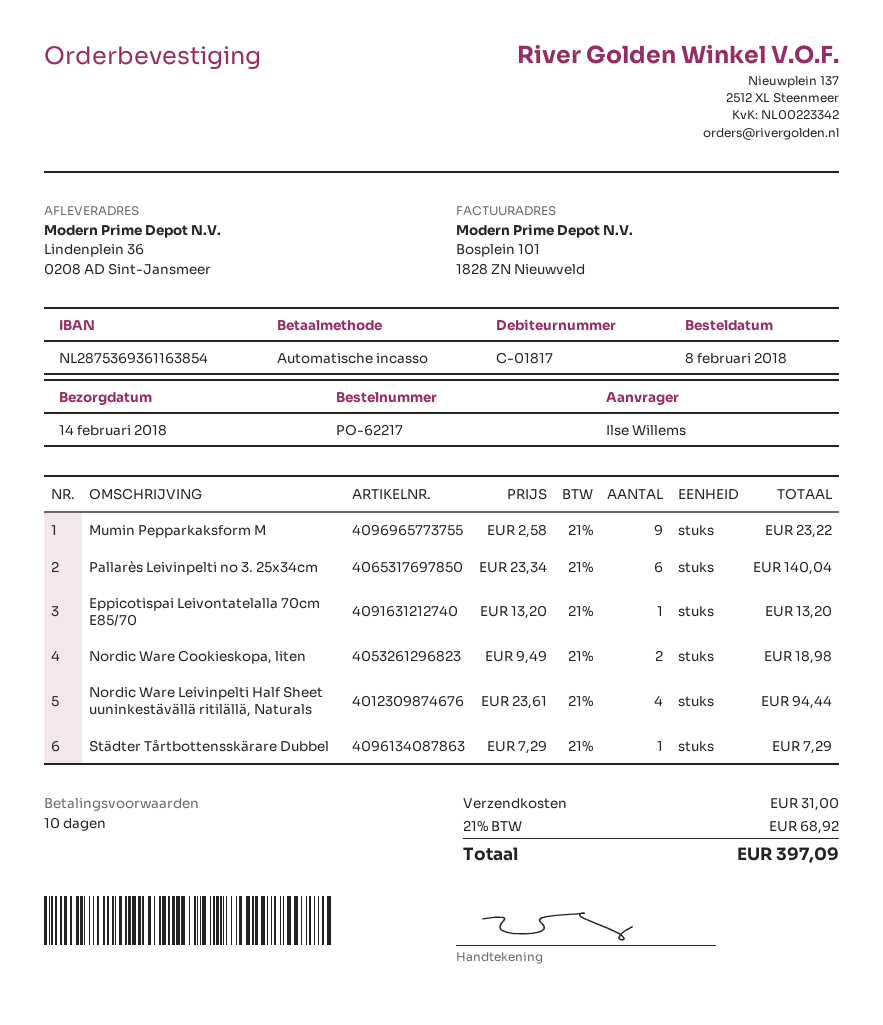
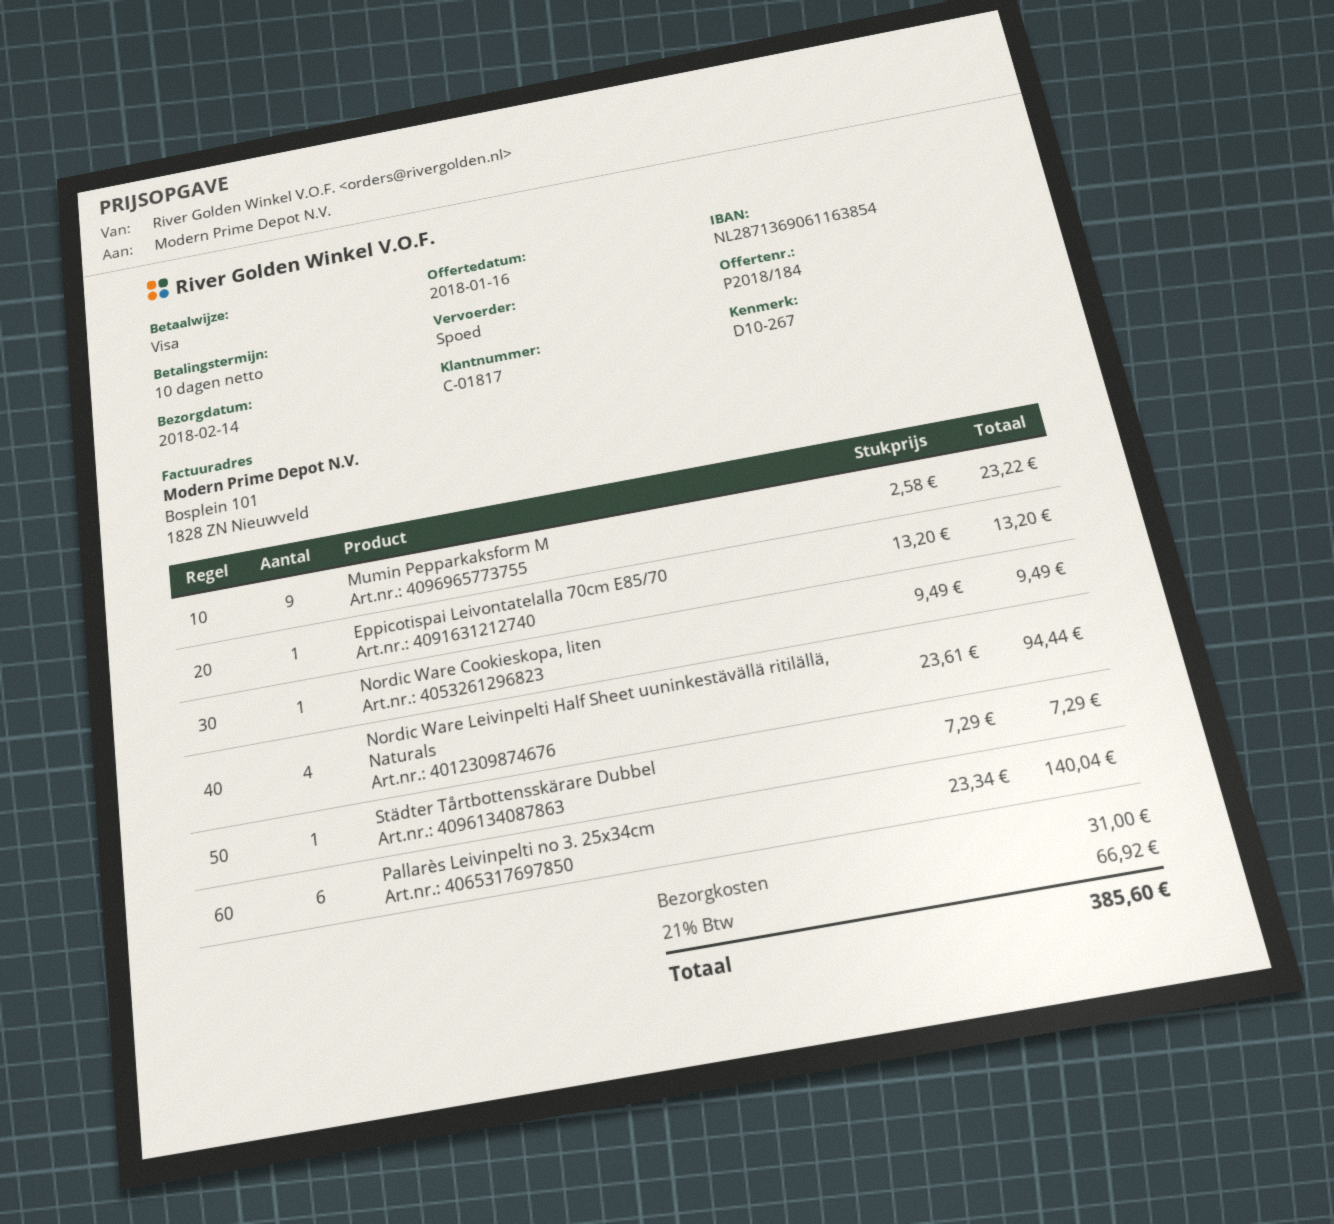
payment method: direct debit -> Visa
bank account: NL2875369361163854 -> NL2871369061163854
Nordic Ware Cookieskopa, liten: 2 x 9.49 = 18.98 -> 1 x 9.49 = 9.49
tax: 21% = 68.92 -> 21% = 66.92
total: 397.09 -> 385.60

